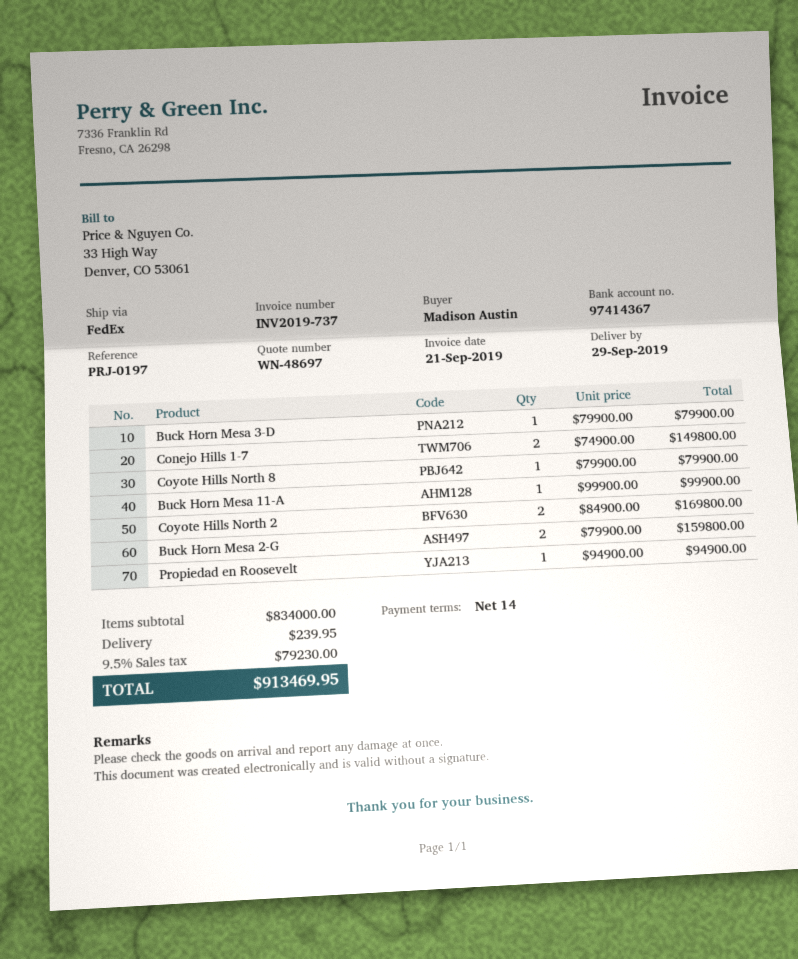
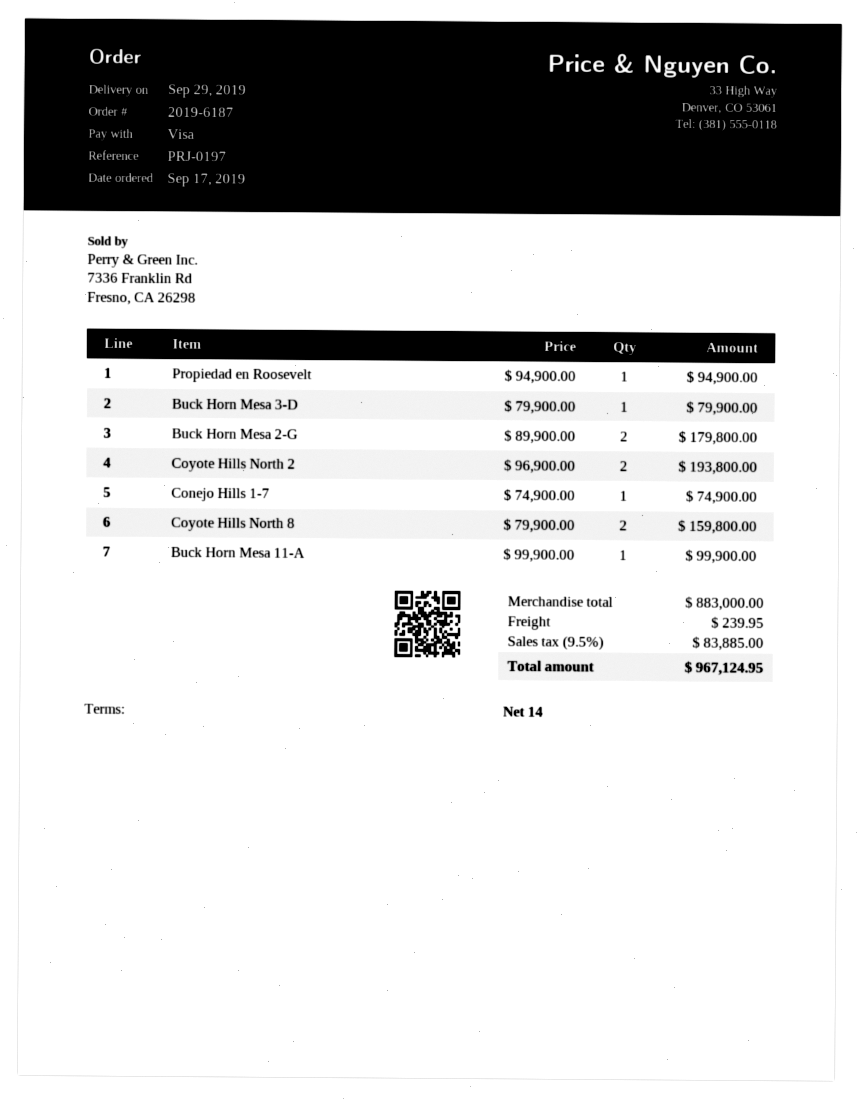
Conejo Hills 1-7: 2 x 74900.00 = 149800.00 -> 1 x 74900.00 = 74900.00
Coyote Hills North 8: 1 x 79900.00 = 79900.00 -> 2 x 79900.00 = 159800.00
Coyote Hills North 2: 2 x 84900.00 = 169800.00 -> 2 x 96900.00 = 193800.00
Buck Horn Mesa 2-G: 2 x 79900.00 = 159800.00 -> 2 x 89900.00 = 179800.00
subtotal: 834000.00 -> 883000.00
tax: 9.5% = 79230.00 -> 9.5% = 83885.00
total: 913469.95 -> 967124.95

